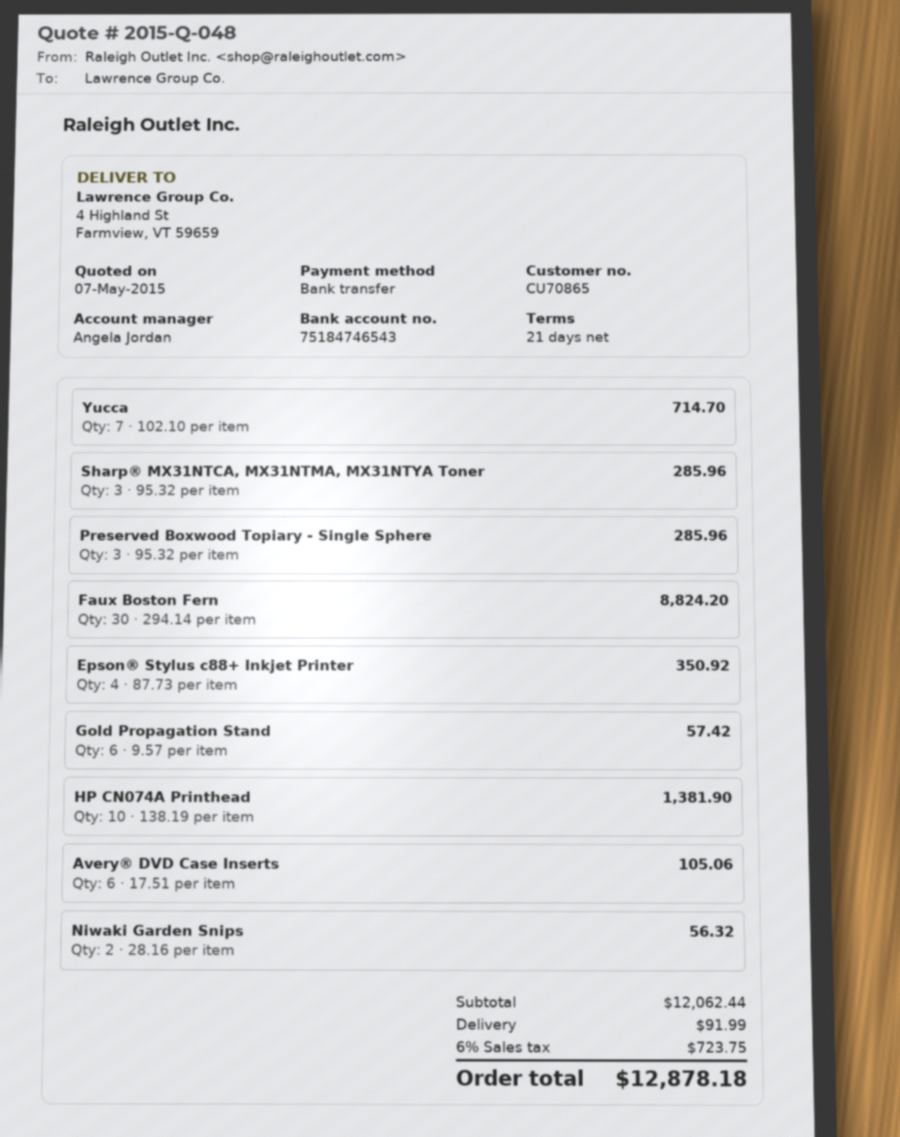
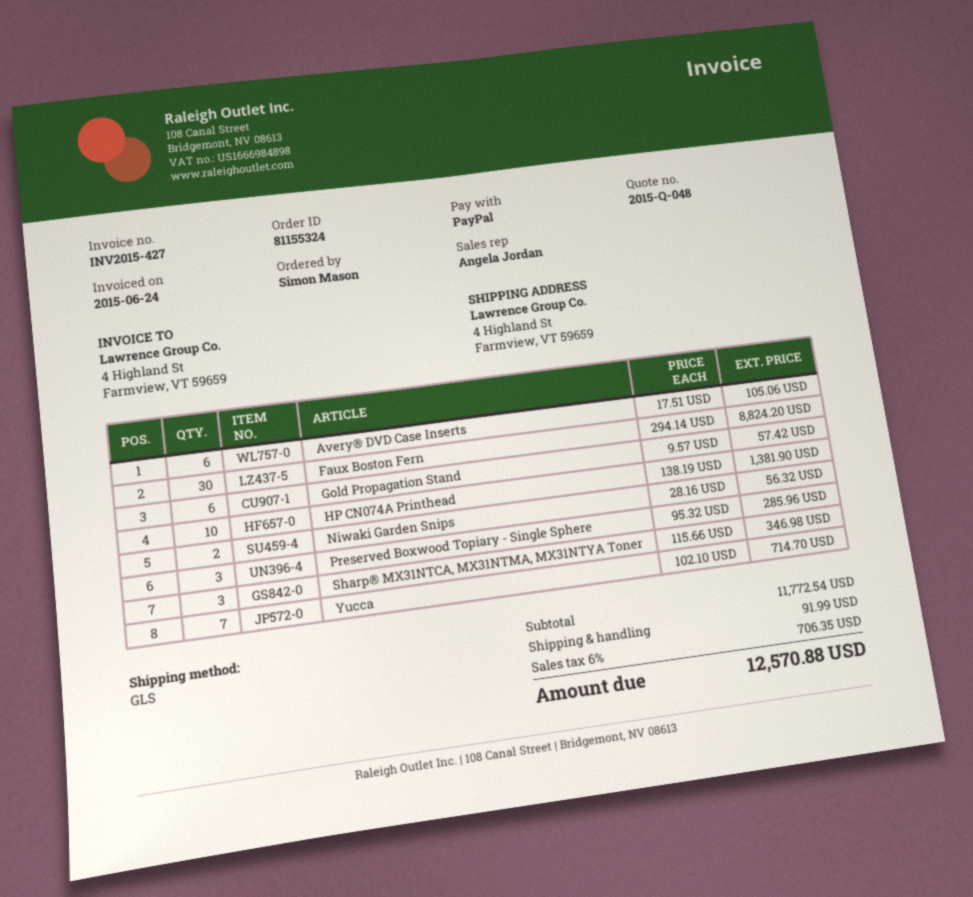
payment method: bank transfer -> PayPal
Sharp® MX31NTCA, MX31NTMA, MX31NTYA Toner: 3 x 95.32 = 285.96 -> 3 x 115.66 = 346.98
Epson® Stylus c88+ Inkjet Printer: 4 x 87.73 = 350.92 -> none
subtotal: 12062.44 -> 11772.54
tax: 6% = 723.75 -> 6% = 706.35
total: 12878.18 -> 12570.88

